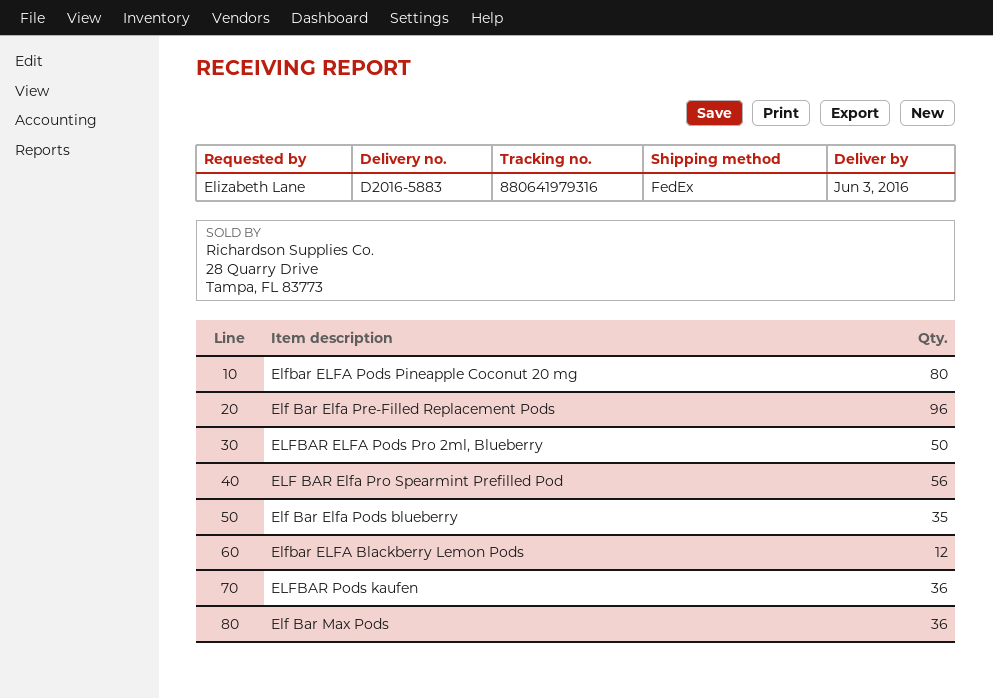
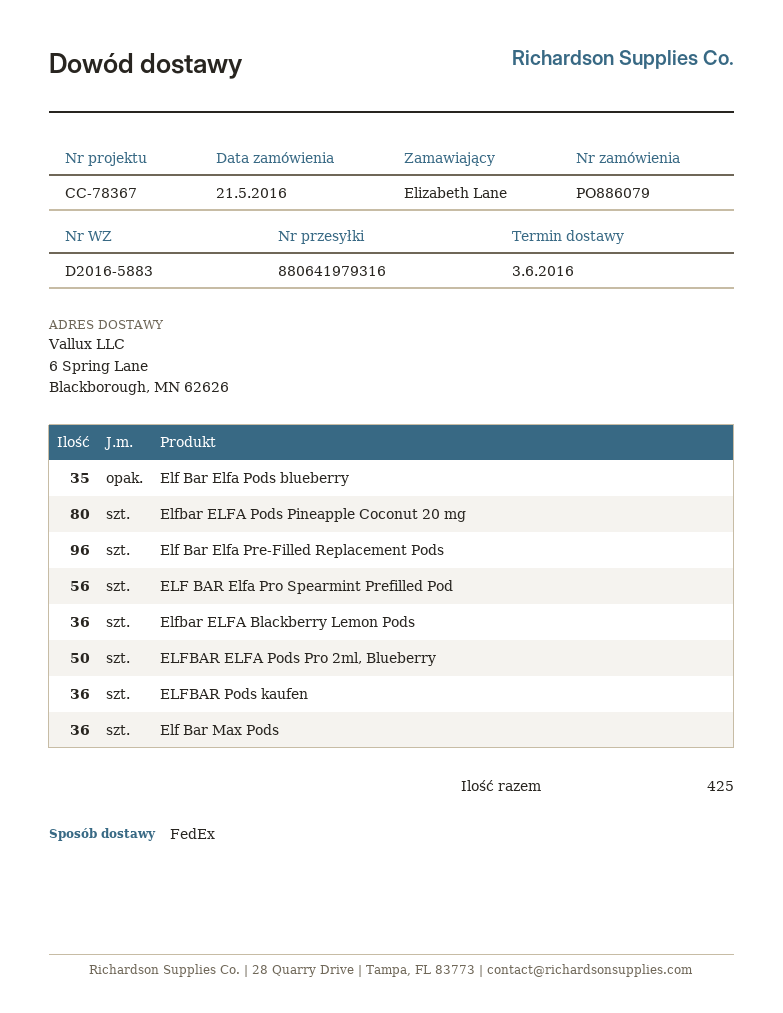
Elfbar ELFA Blackberry Lemon Pods: 12 -> 36

